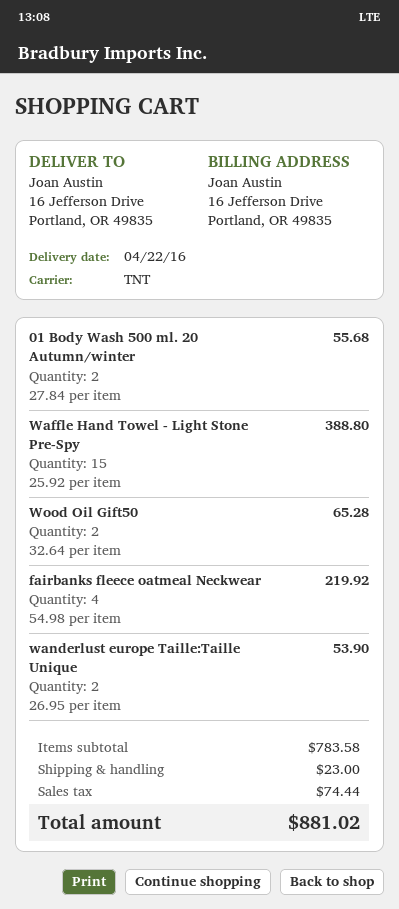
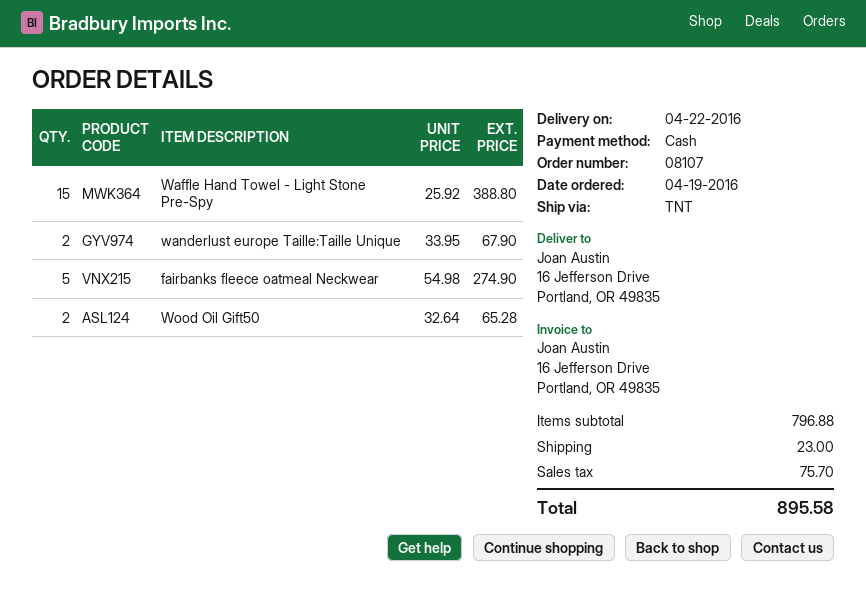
01 Body Wash 500 ml. 20 Autumn/winter: 2 x 27.84 = 55.68 -> none
fairbanks fleece oatmeal Neckwear: 4 x 54.98 = 219.92 -> 5 x 54.98 = 274.90
wanderlust europe Taille:Taille Unique: 2 x 26.95 = 53.90 -> 2 x 33.95 = 67.90
subtotal: 783.58 -> 796.88
tax: 74.44 -> 75.70
total: 881.02 -> 895.58

